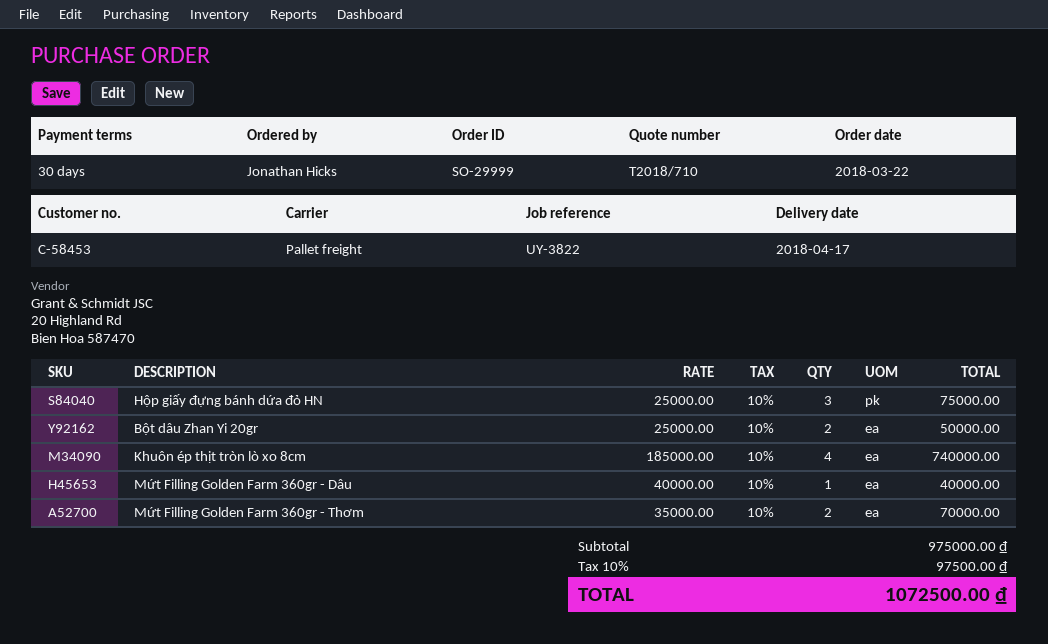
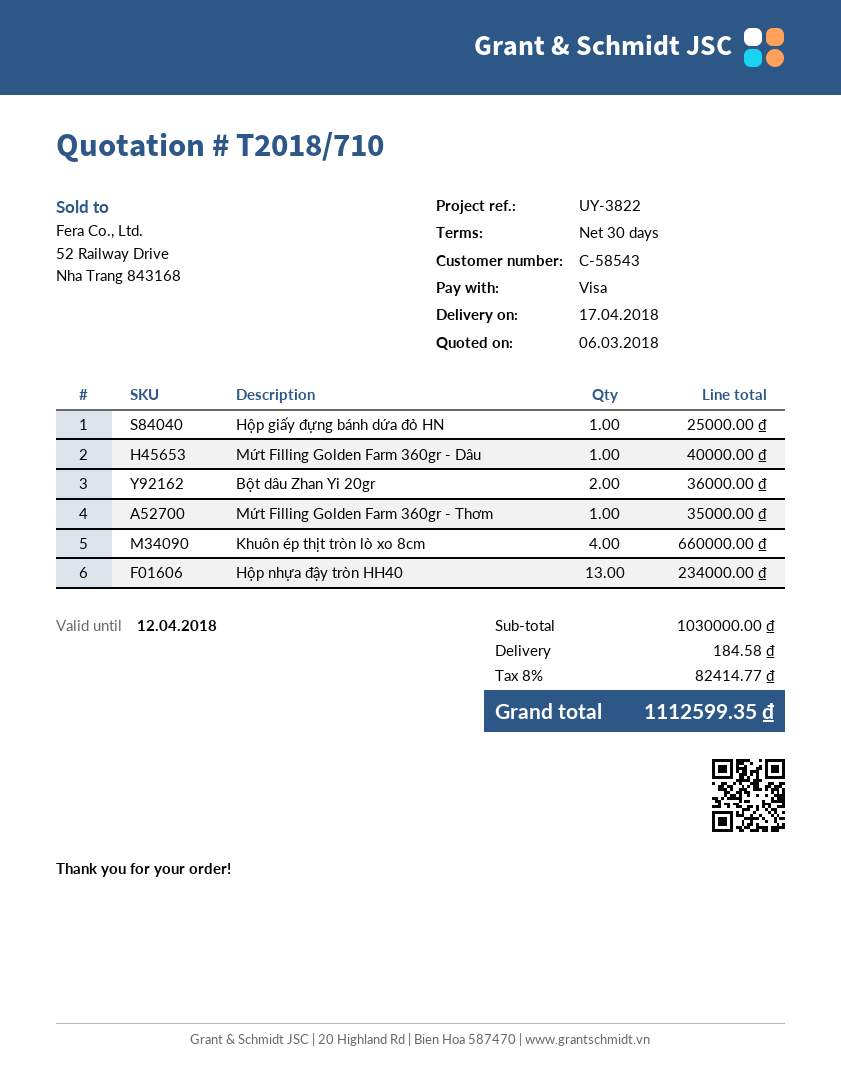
customer number: C-58453 -> C-58543
Hộp giấy đựng bánh dứa đỏ HN: 3 for 75000.00 -> 1 for 25000.00
Bột dâu Zhan Yi 20gr: 2 for 50000.00 -> 2 for 36000.00
Khuôn ép thịt tròn lò xo 8cm: 4 for 740000.00 -> 4 for 660000.00
Mứt Filling Golden Farm 360gr - Thơm: 2 for 70000.00 -> 1 for 35000.00
Hộp nhựa đậy tròn HH40: none -> 13 for 234000.00
subtotal: 975000.00 -> 1030000.00
shipping: none -> 184.58
tax: 10% = 97500.00 -> 8% = 82414.77
total: 1072500.00 -> 1112599.35

